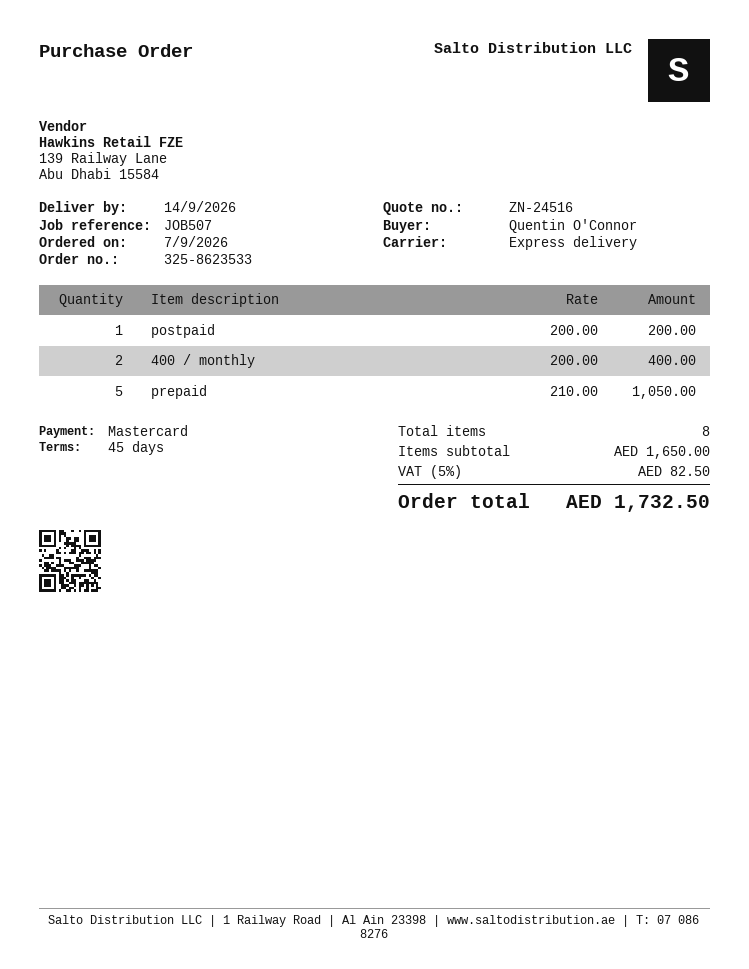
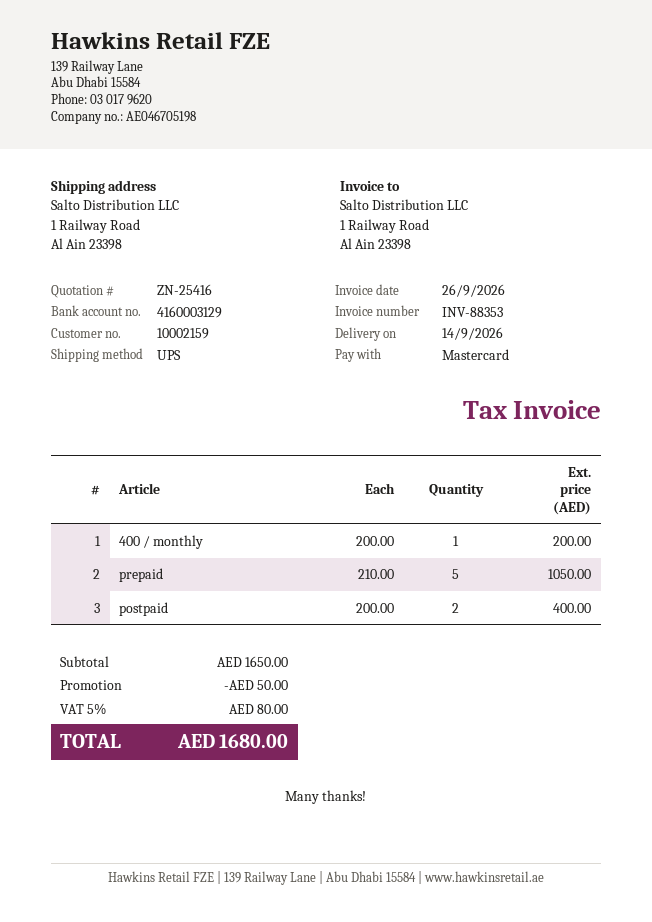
quote number: ZN-24516 -> ZN-25416
shipping method: express -> UPS
postpaid: 1 x 200.00 = 200.00 -> 2 x 200.00 = 400.00
400 / monthly: 2 x 200.00 = 400.00 -> 1 x 200.00 = 200.00
discount: none -> 50.00
tax: 5% = 82.50 -> 5% = 80.00
total: 1732.50 -> 1680.00

